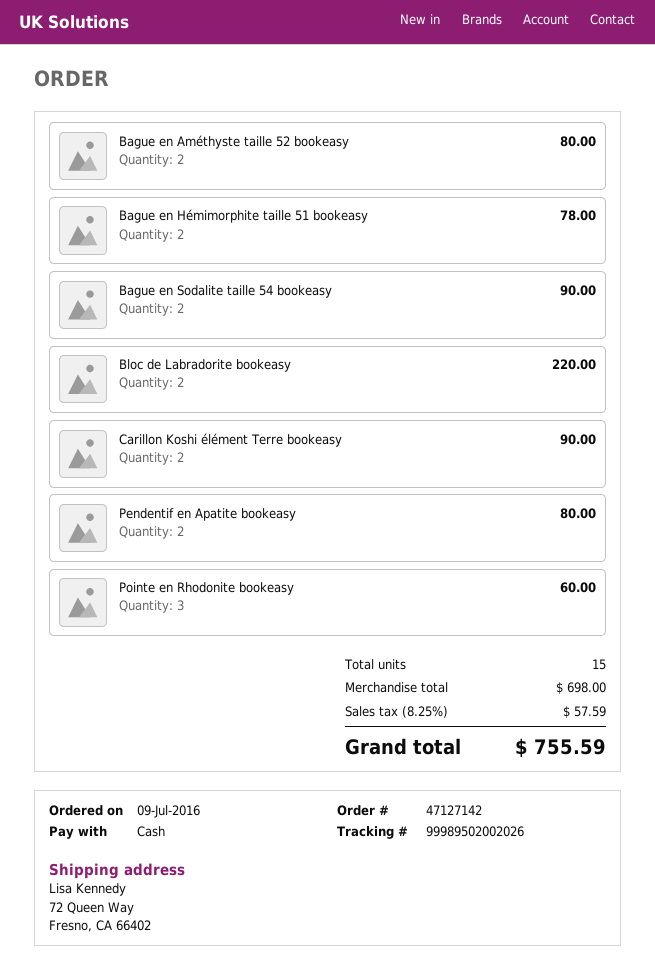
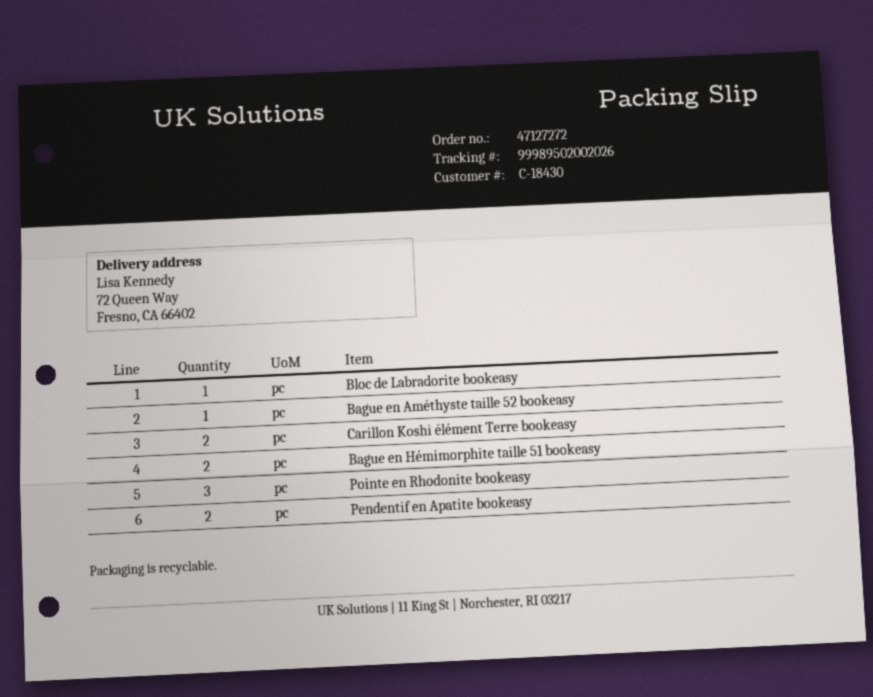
order number: 47127142 -> 47127272
Bague en Améthyste taille 52 bookeasy: 2 -> 1
Bague en Sodalite taille 54 bookeasy: 2 -> none
Bloc de Labradorite bookeasy: 2 -> 1

